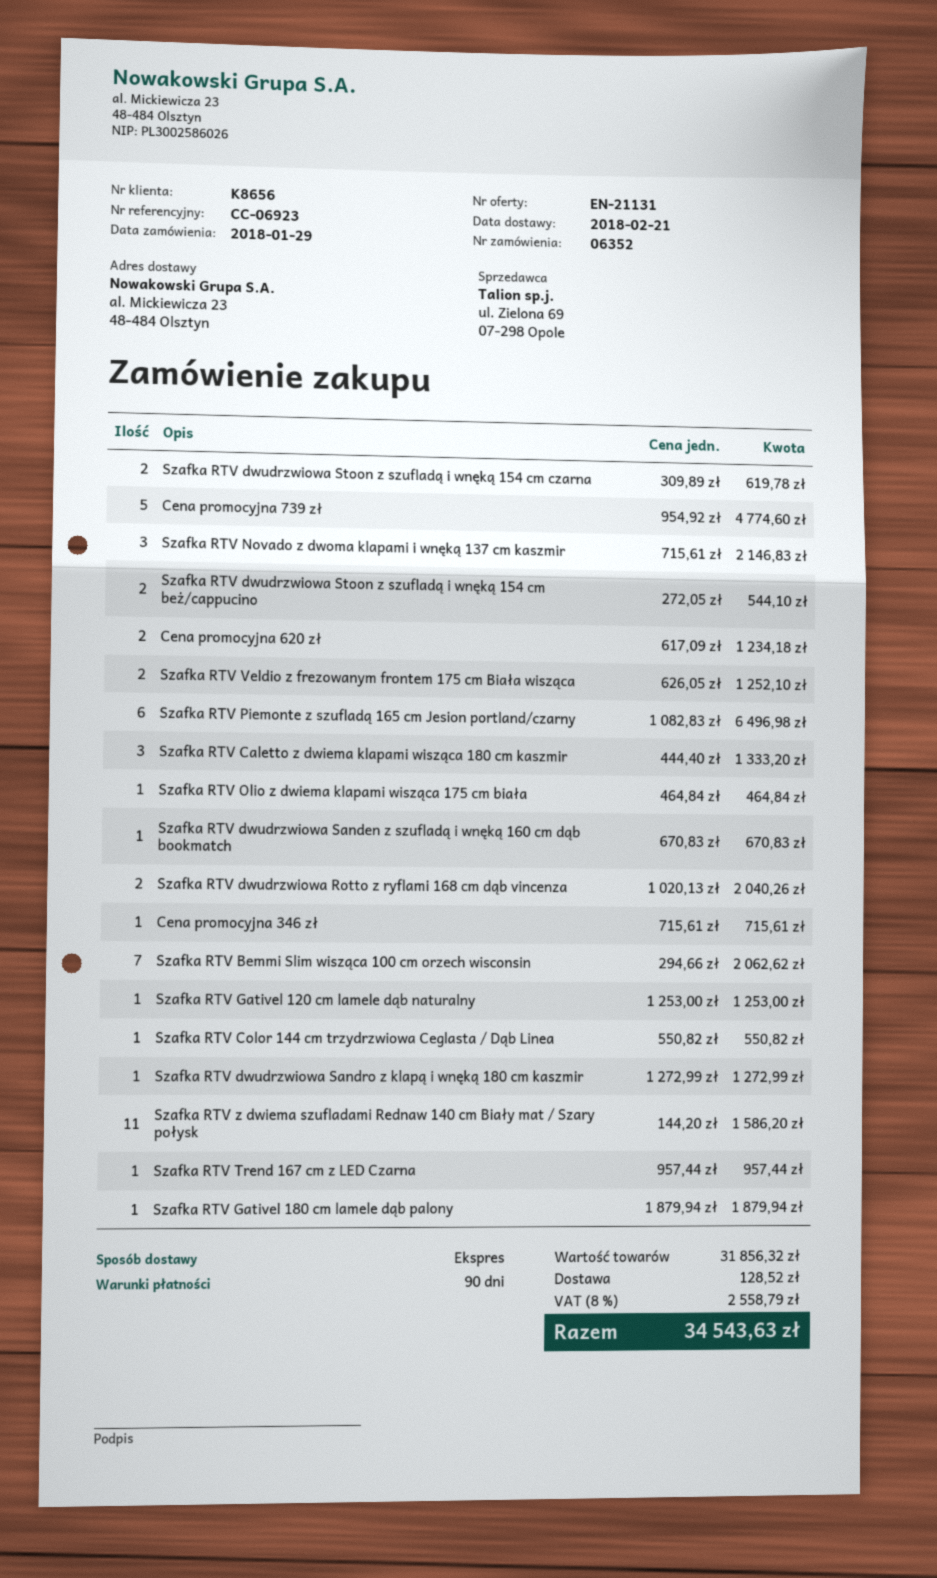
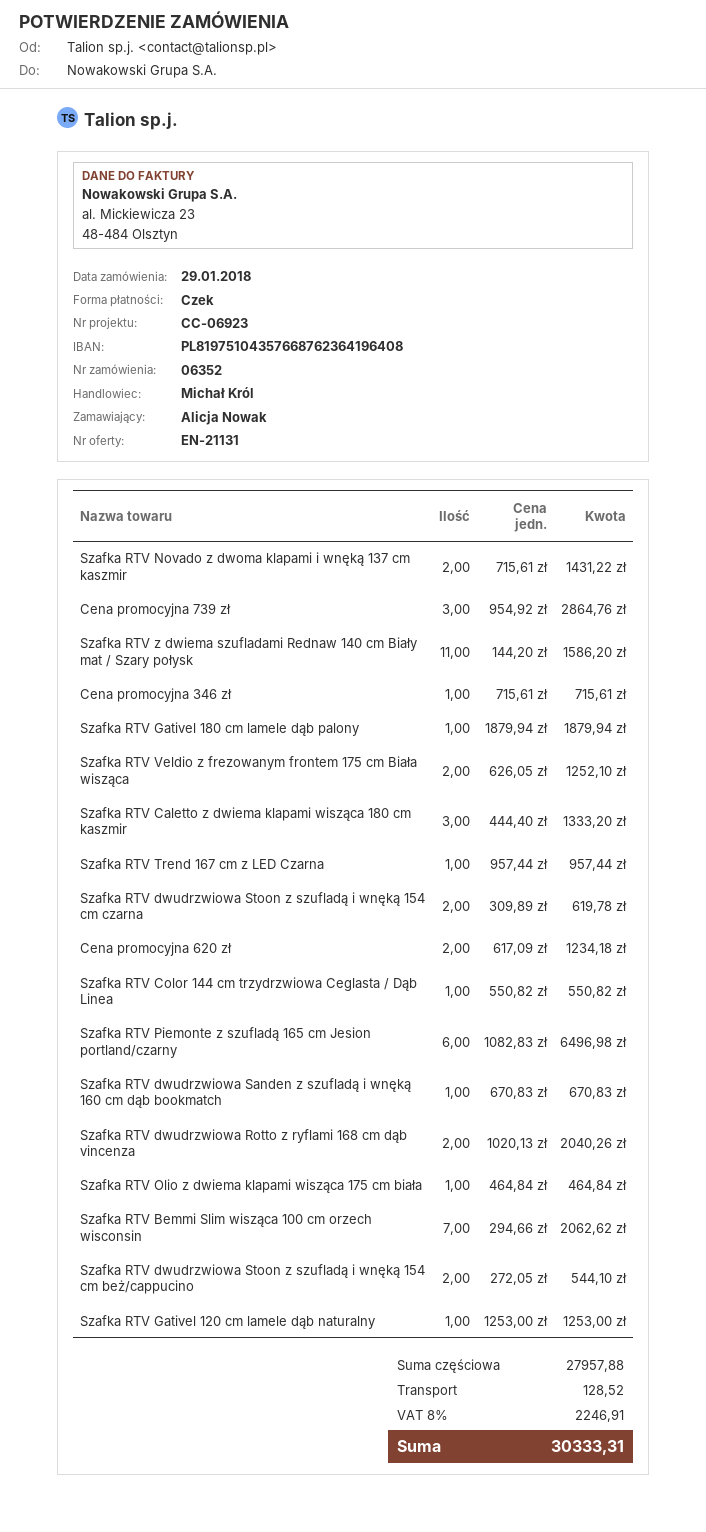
Cena promocyjna 739 zł: 5 x 954.92 = 4774.60 -> 3 x 954.92 = 2864.76
Szafka RTV Novado z dwoma klapami i wnęką 137 cm kaszmir: 3 x 715.61 = 2146.83 -> 2 x 715.61 = 1431.22
Szafka RTV dwudrzwiowa Sandro z klapą i wnęką 180 cm kaszmir: 1 x 1272.99 = 1272.99 -> none
subtotal: 31856.32 -> 27957.88
tax: 8% = 2558.79 -> 8% = 2246.91
total: 34543.63 -> 30333.31

